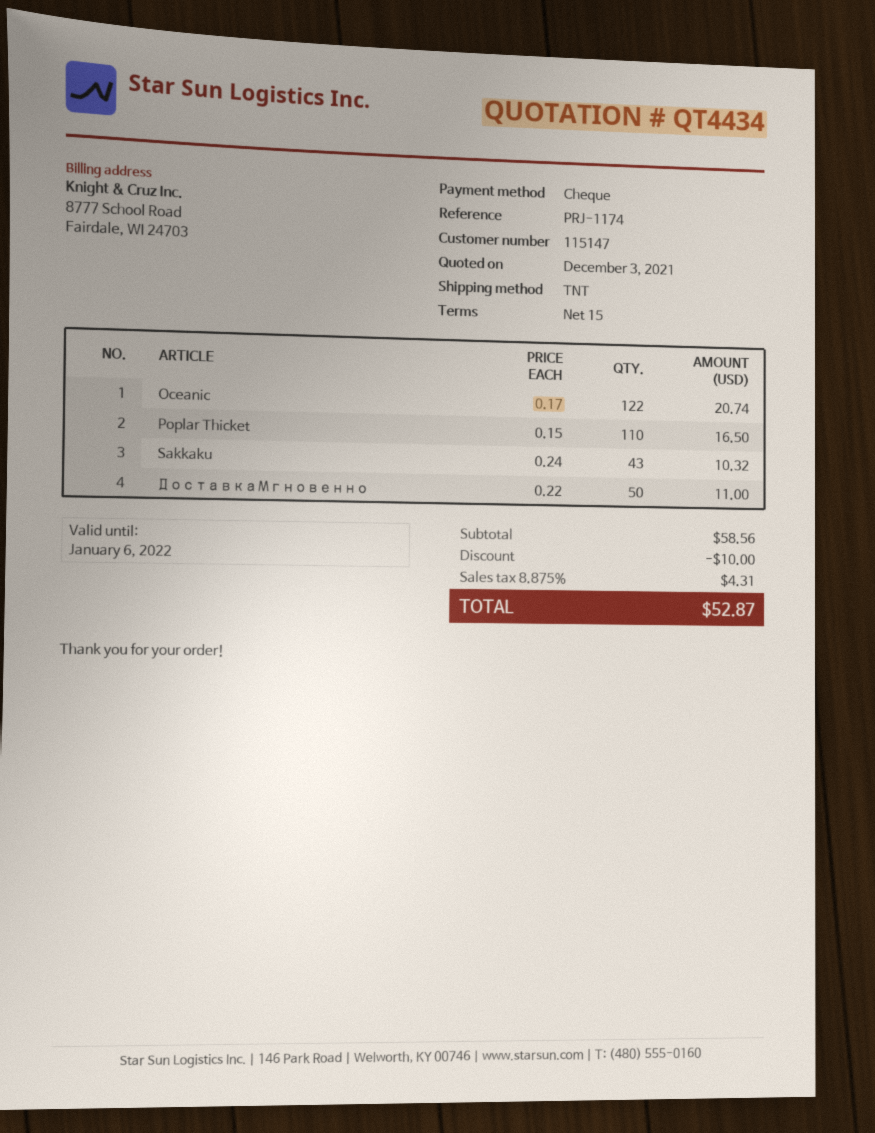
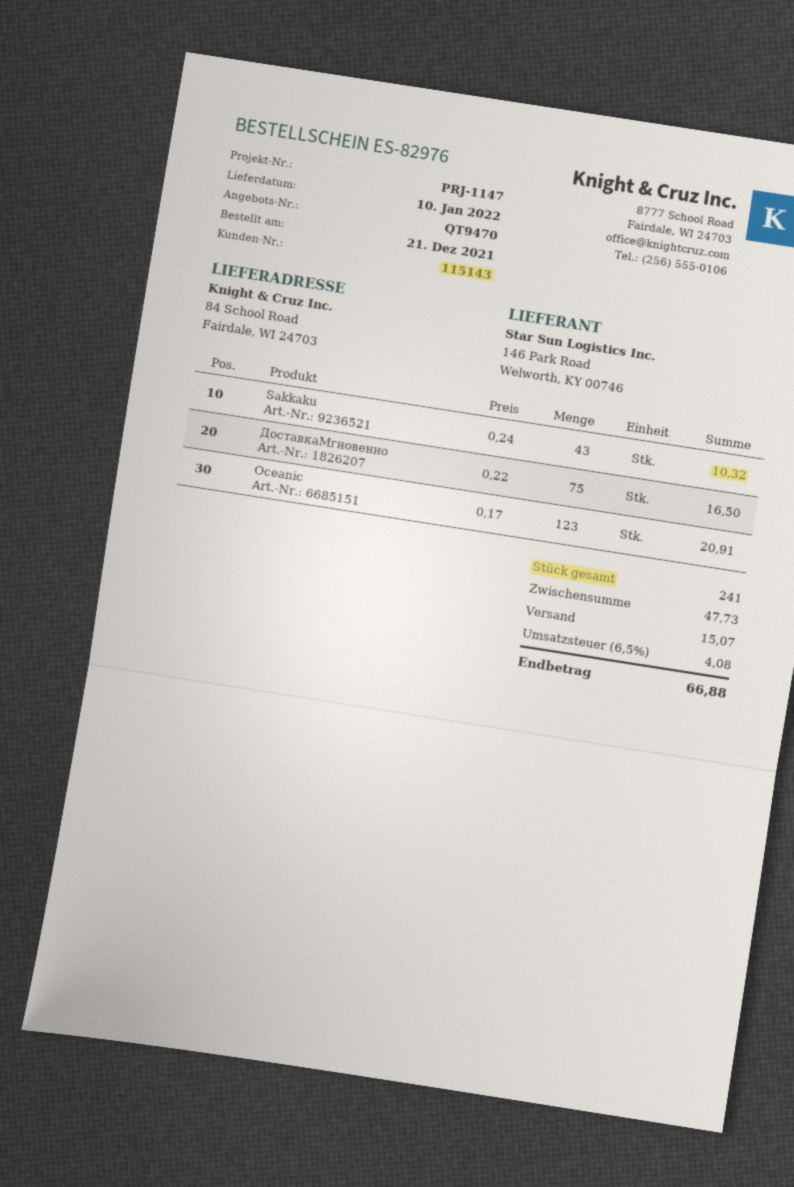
quote number: QT4434 -> QT9470
customer number: 115147 -> 115143
reference: PRJ-1174 -> PRJ-1147
Oceanic: 122 x 0.17 = 20.74 -> 123 x 0.17 = 20.91
Poplar Thicket: 110 x 0.15 = 16.50 -> none
ДоставкаМгновенно: 50 x 0.22 = 11.00 -> 75 x 0.22 = 16.50
subtotal: 58.56 -> 47.73
discount: 10.00 -> none
shipping: none -> 15.07
tax: 8.875% = 4.31 -> 6.5% = 4.08
total: 52.87 -> 66.88

